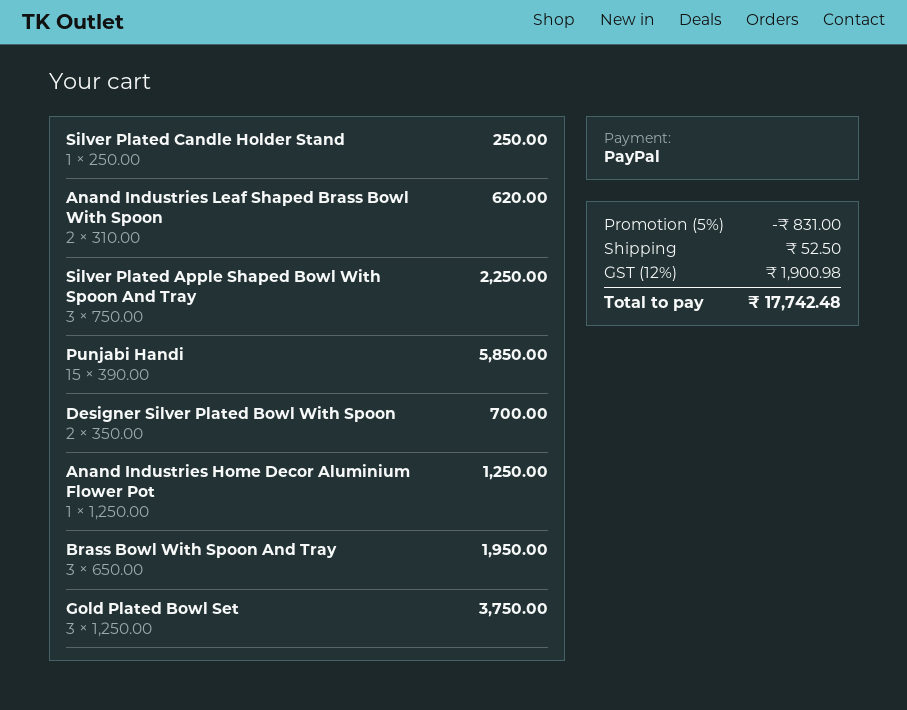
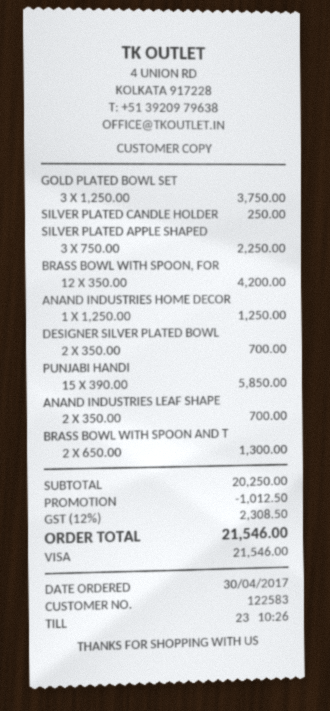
payment method: PayPal -> Visa
Anand Industries Leaf Shaped Brass Bowl With Spoon: 2 x 310.00 = 620.00 -> 2 x 350.00 = 700.00
Brass Bowl With Spoon And Tray: 3 x 650.00 = 1950.00 -> 2 x 650.00 = 1300.00
BRASS BOWL WITH SPOON, FOR: none -> 12 x 350.00 = 4200.00
discount: 831.00 -> 1012.50
shipping: 52.50 -> none
tax: 12% = 1900.98 -> 12% = 2308.50
total: 17742.48 -> 21546.00

